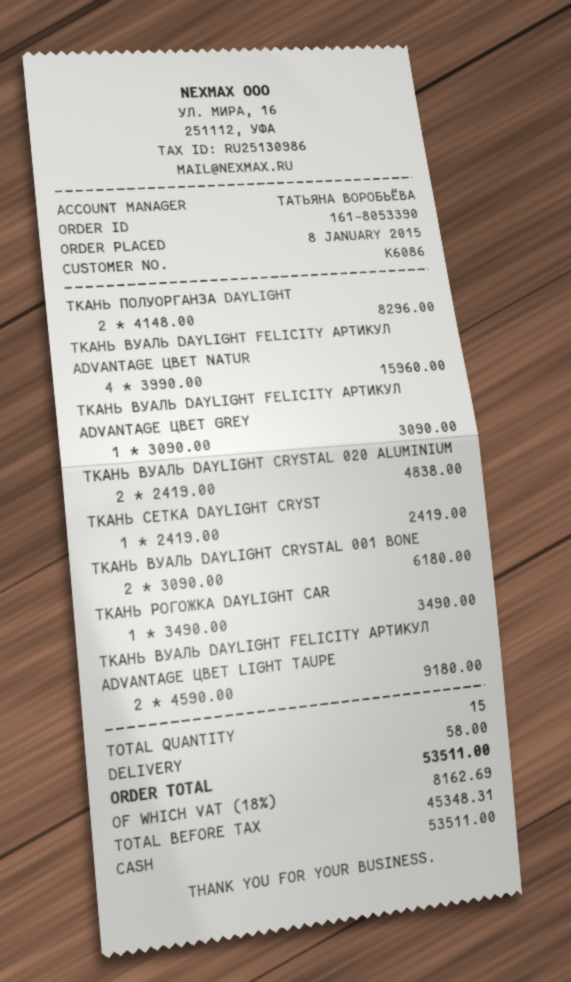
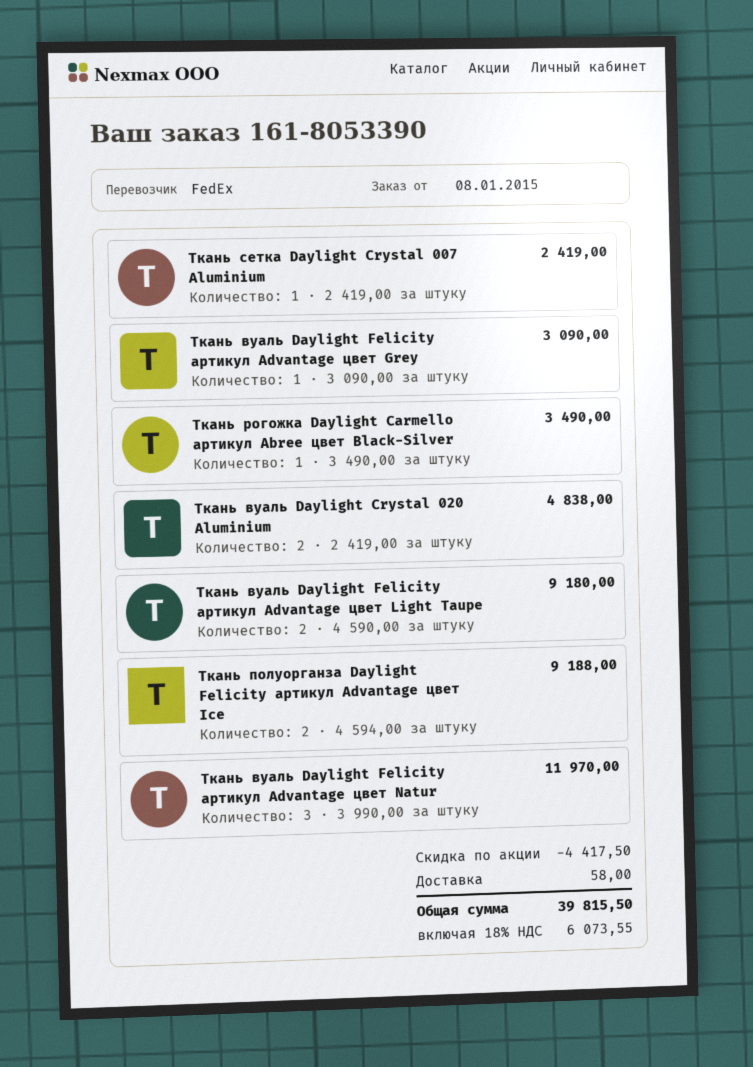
ТКАНЬ ПОЛУОРГАНЗА DAYLIGHT: 2 x 4148.00 = 8296.00 -> 2 x 4594.00 = 9188.00
ТКАНЬ ВУАЛЬ DAYLIGHT FELICITY АРТИКУЛ ADVANTAGE ЦВЕТ NATUR: 4 x 3990.00 = 15960.00 -> 3 x 3990.00 = 11970.00
ТКАНЬ ВУАЛЬ DAYLIGHT CRYSTAL 001 BONE: 2 x 3090.00 = 6180.00 -> none
discount: none -> 4417.50
tax: 18% = 8162.69 -> 18% = 6073.55
total: 53511.00 -> 39815.50

